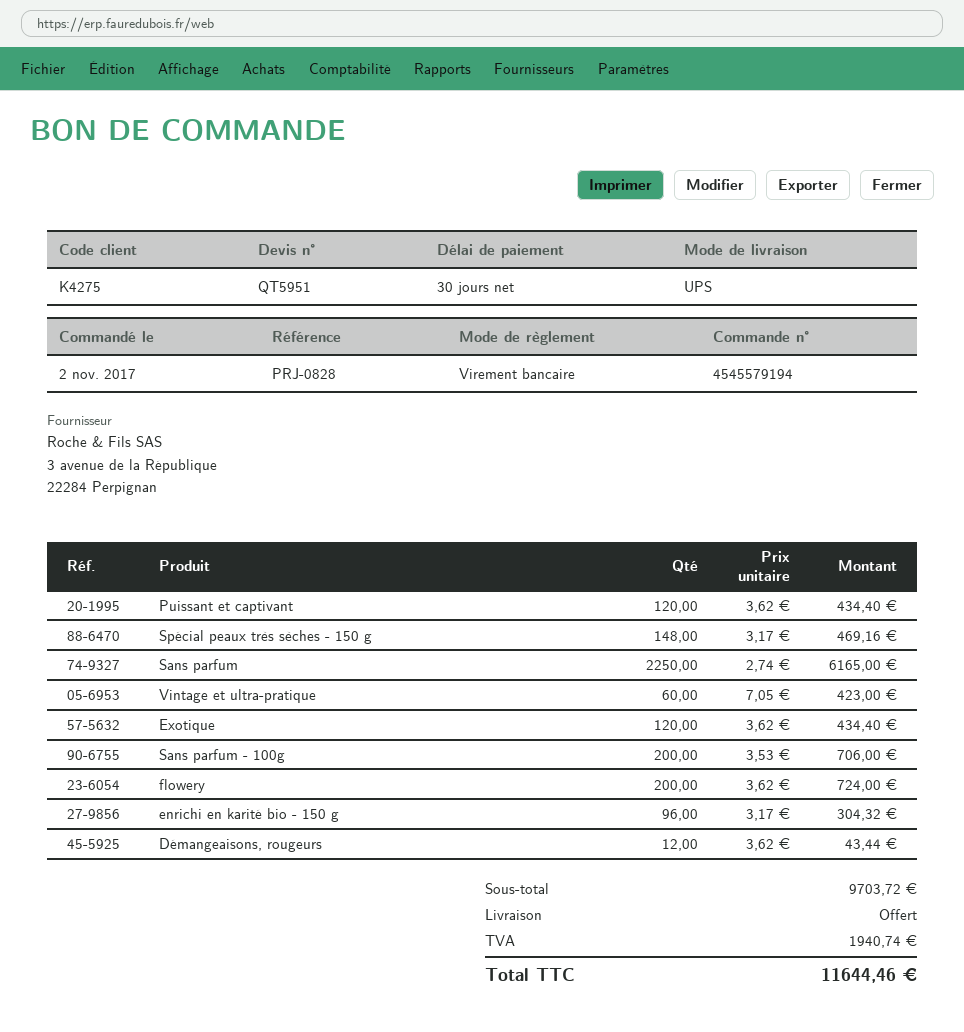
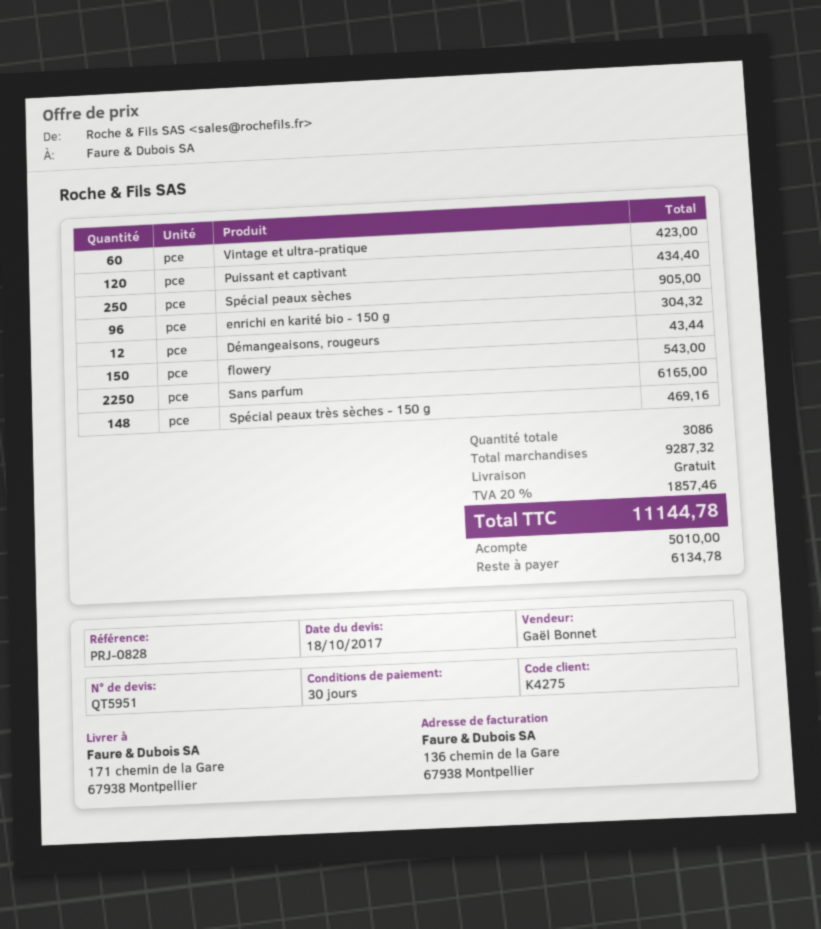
Exotique: 120 for 434.40 -> none
Sans parfum - 100g: 200 for 706.00 -> none
flowery: 200 for 724.00 -> 150 for 543.00
Spécial peaux sèches: none -> 250 for 905.00
subtotal: 9703.72 -> 9287.32
tax: 1940.74 -> 1857.46
total: 11644.46 -> 11144.78

